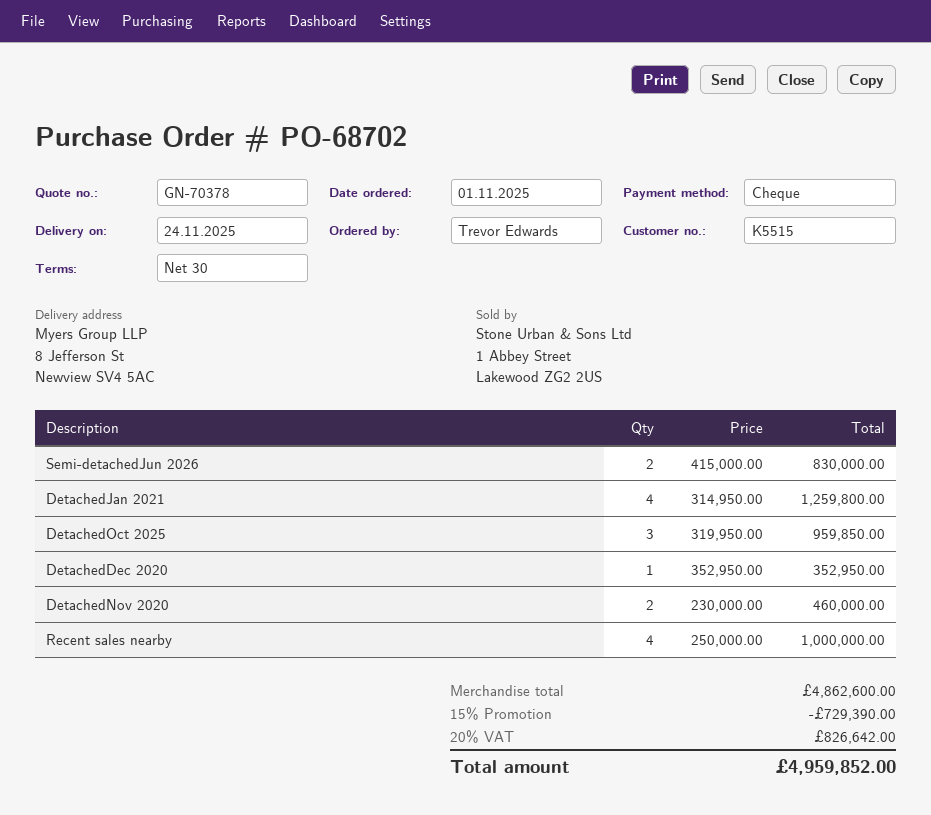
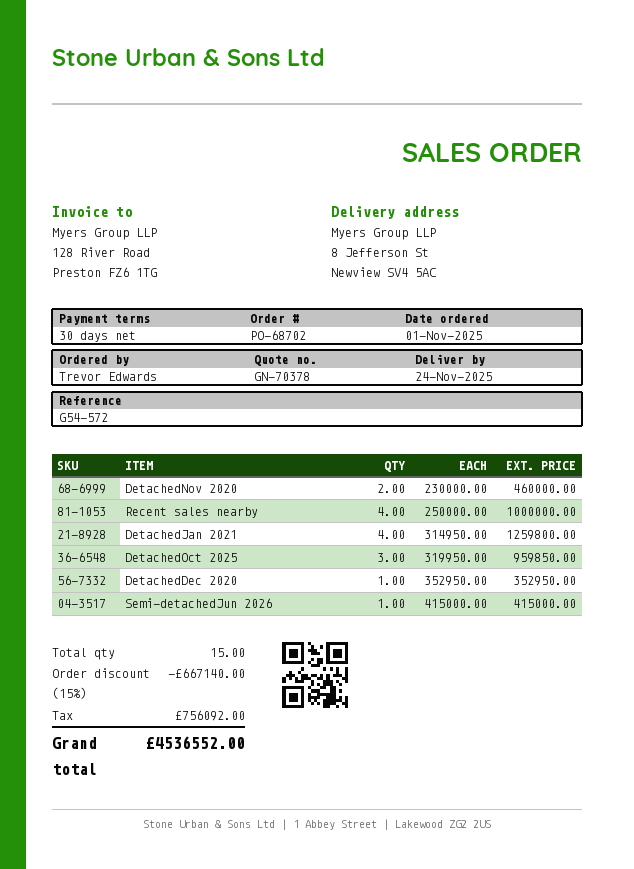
Semi-detachedJun 2026: 2 x 415000.00 = 830000.00 -> 1 x 415000.00 = 415000.00
discount: 15% = 729390.00 -> 15% = 667140.00
tax: 826642.00 -> 756092.00
total: 4959852.00 -> 4536552.00

